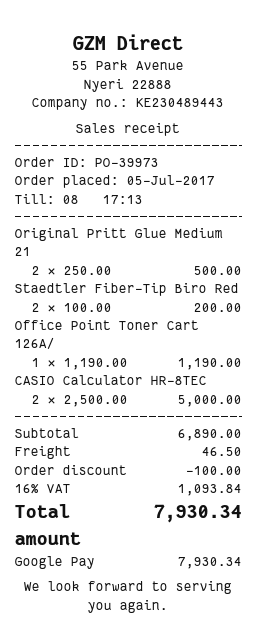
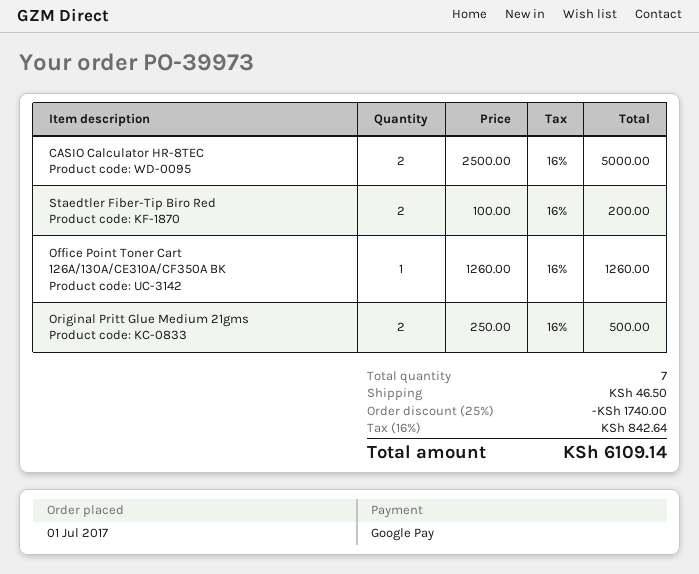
order date: 2017-07-05 -> 2017-07-01
Office Point Toner Cart 126A/: 1 x 1190.00 = 1190.00 -> 1 x 1260.00 = 1260.00
discount: 100.00 -> 1740.00
tax: 16% = 1093.84 -> 16% = 842.64
total: 7930.34 -> 6109.14

